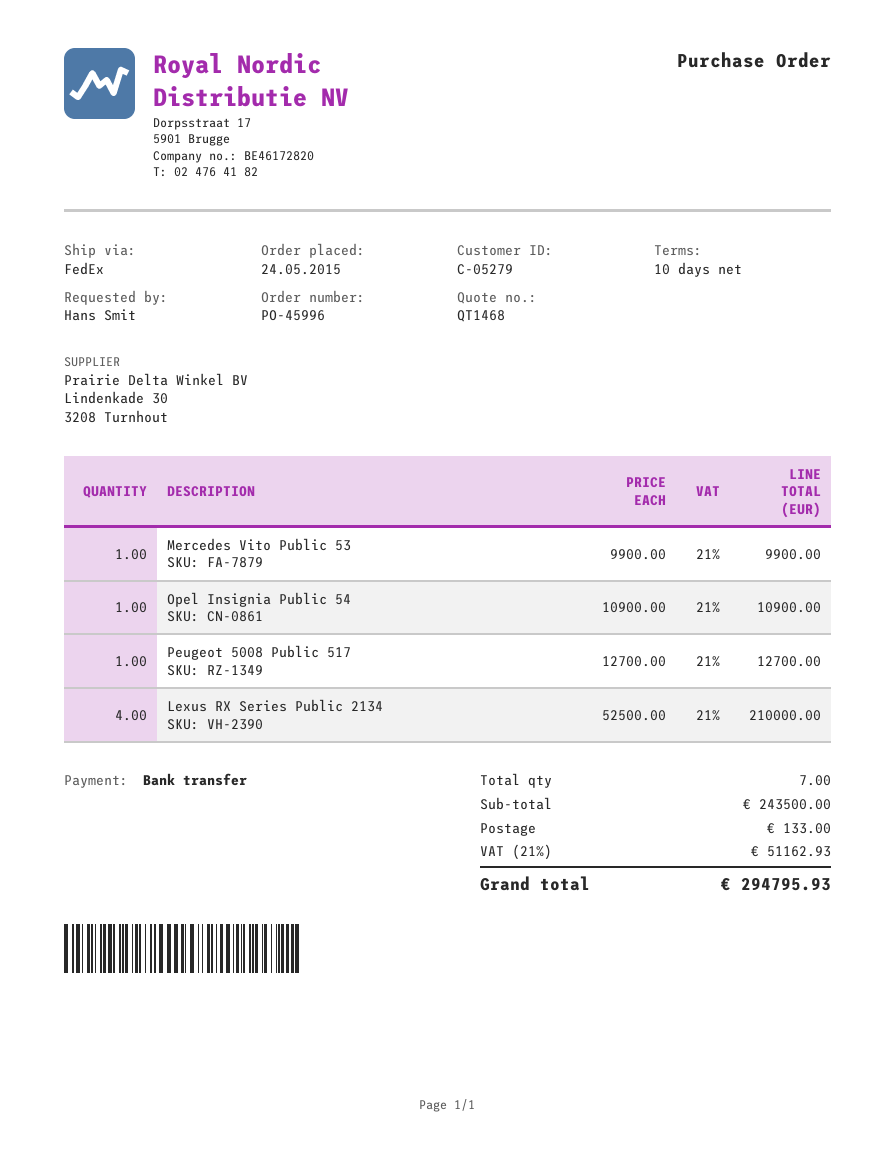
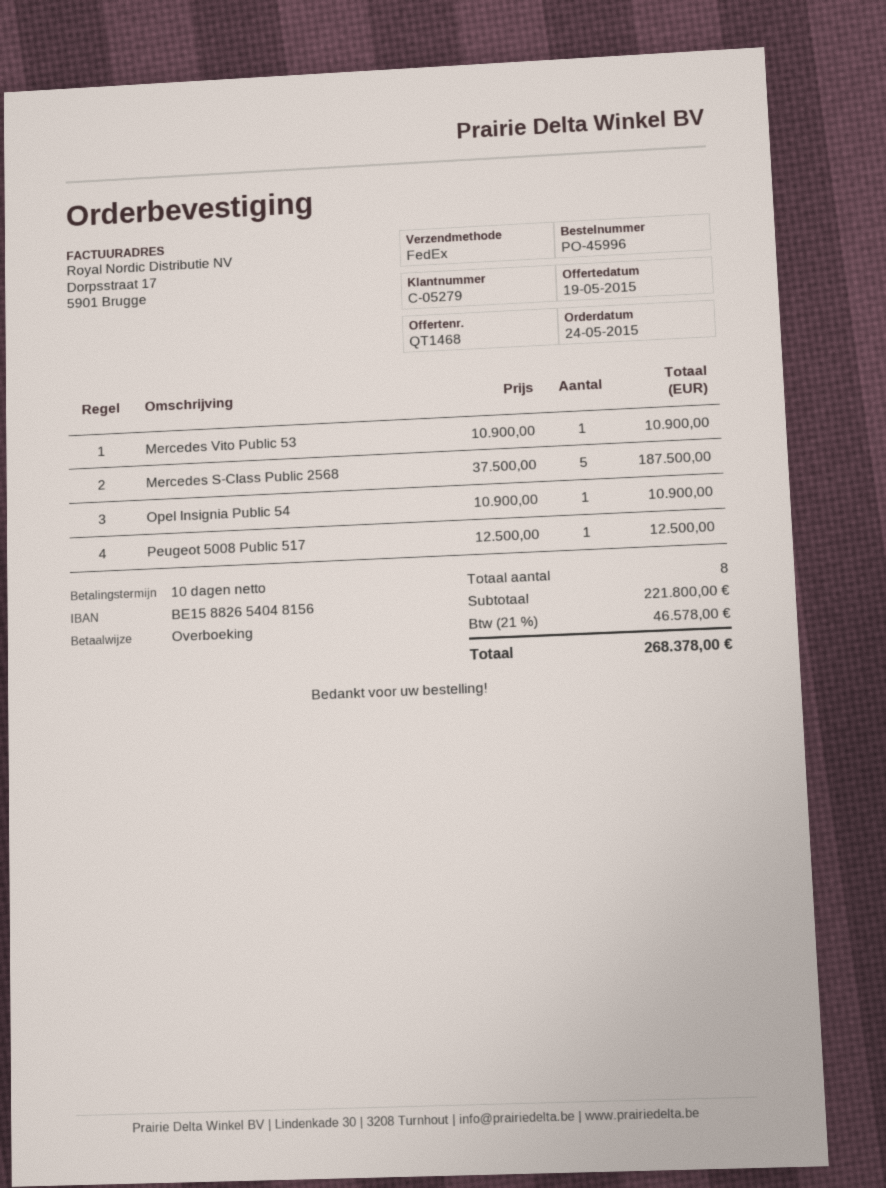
Mercedes Vito Public 53: 1 x 9900.00 = 9900.00 -> 1 x 10900.00 = 10900.00
Peugeot 5008 Public 517: 1 x 12700.00 = 12700.00 -> 1 x 12500.00 = 12500.00
Lexus RX Series Public 2134: 4 x 52500.00 = 210000.00 -> none
Mercedes S-Class Public 2568: none -> 5 x 37500.00 = 187500.00
total quantity: 7 -> 8
subtotal: 243500.00 -> 221800.00
shipping: 133.00 -> none
tax: 21% = 51162.93 -> 21% = 46578.00
total: 294795.93 -> 268378.00

